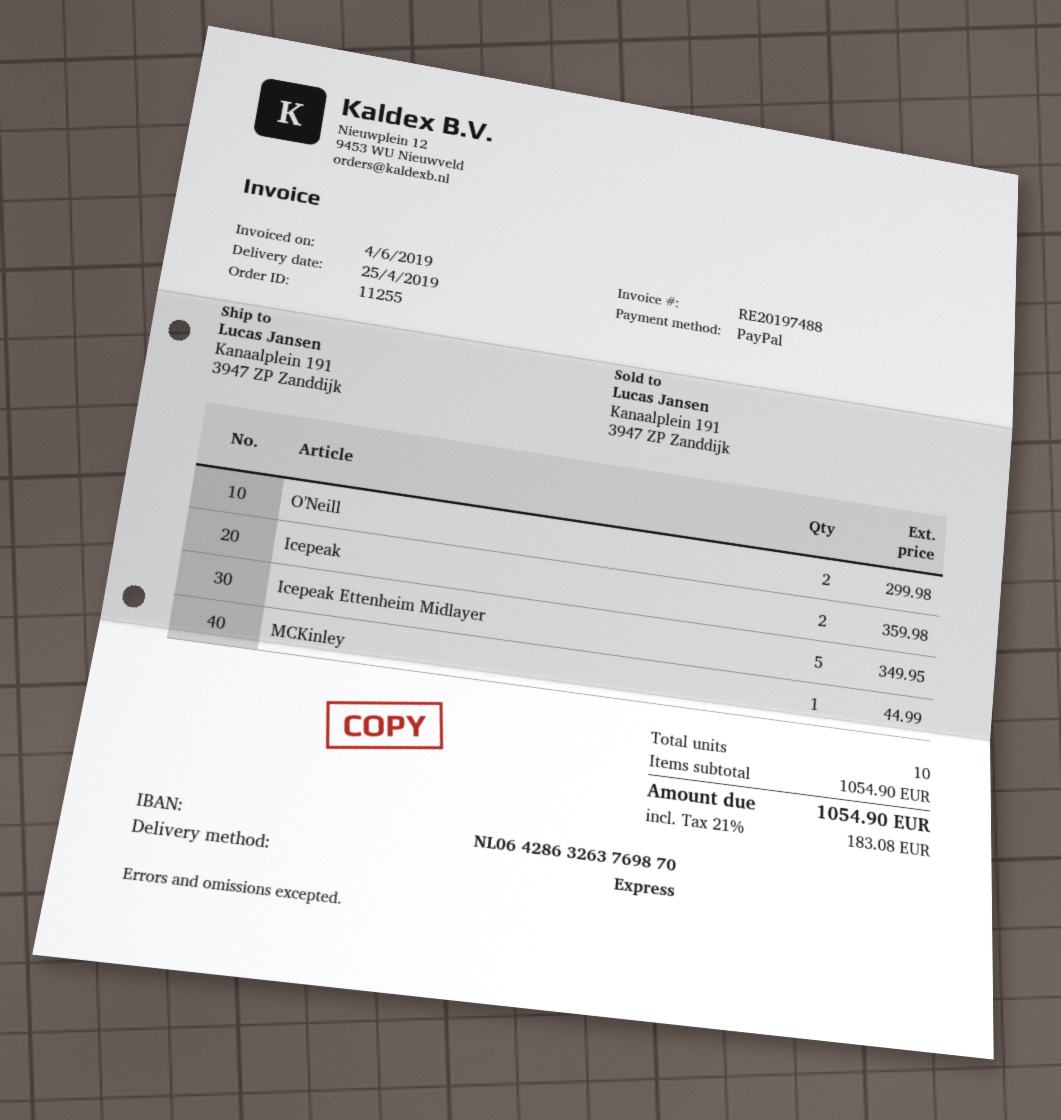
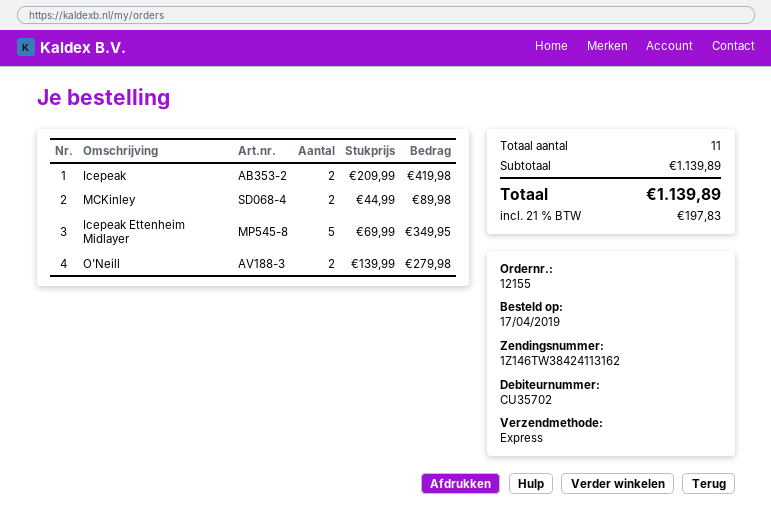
order number: 11255 -> 12155
O'Neill: 2 for 299.98 -> 2 for 279.98
Icepeak: 2 for 359.98 -> 2 for 419.98
MCKinley: 1 for 44.99 -> 2 for 89.98
total quantity: 10 -> 11
subtotal: 1054.90 -> 1139.89
tax: 21% = 183.08 -> 21% = 197.83
total: 1054.90 -> 1139.89

